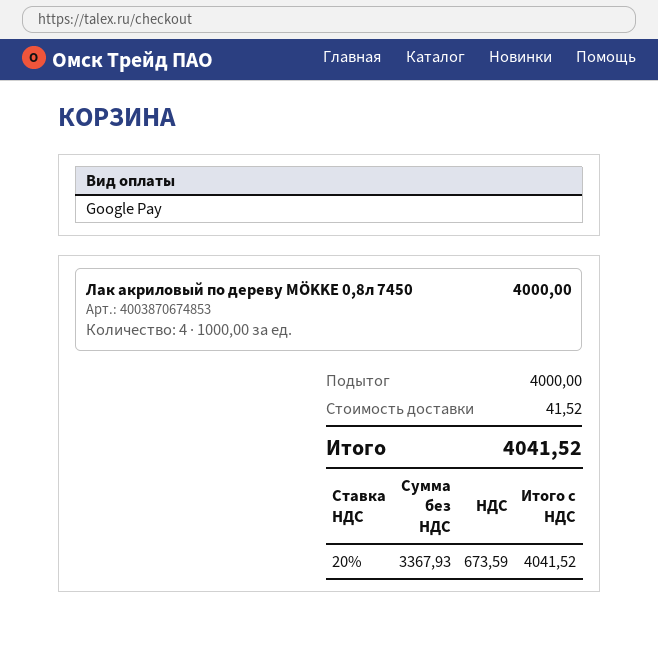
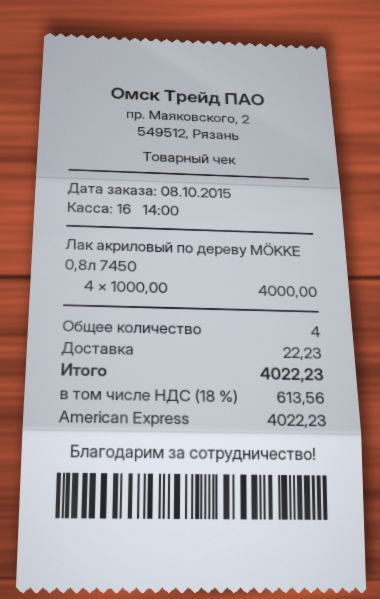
payment method: Google Pay -> American Express
shipping: 41.52 -> 22.23
tax: 20% = 673.59 -> 18% = 613.56
total: 4041.52 -> 4022.23

